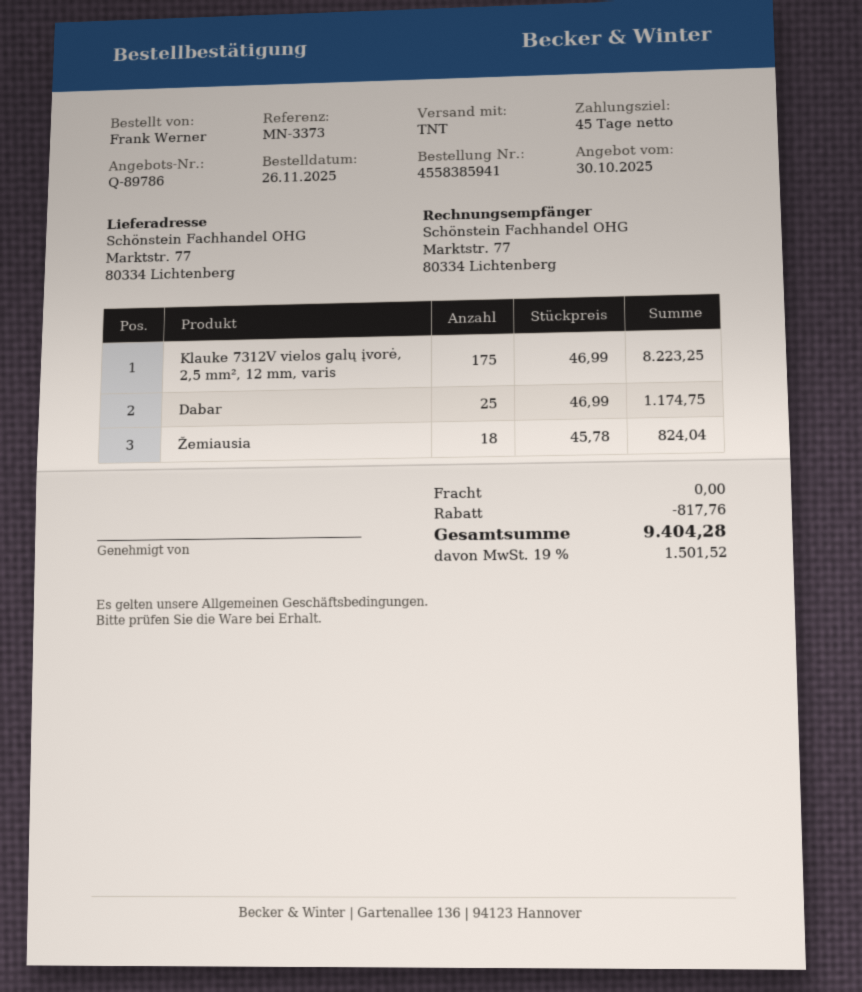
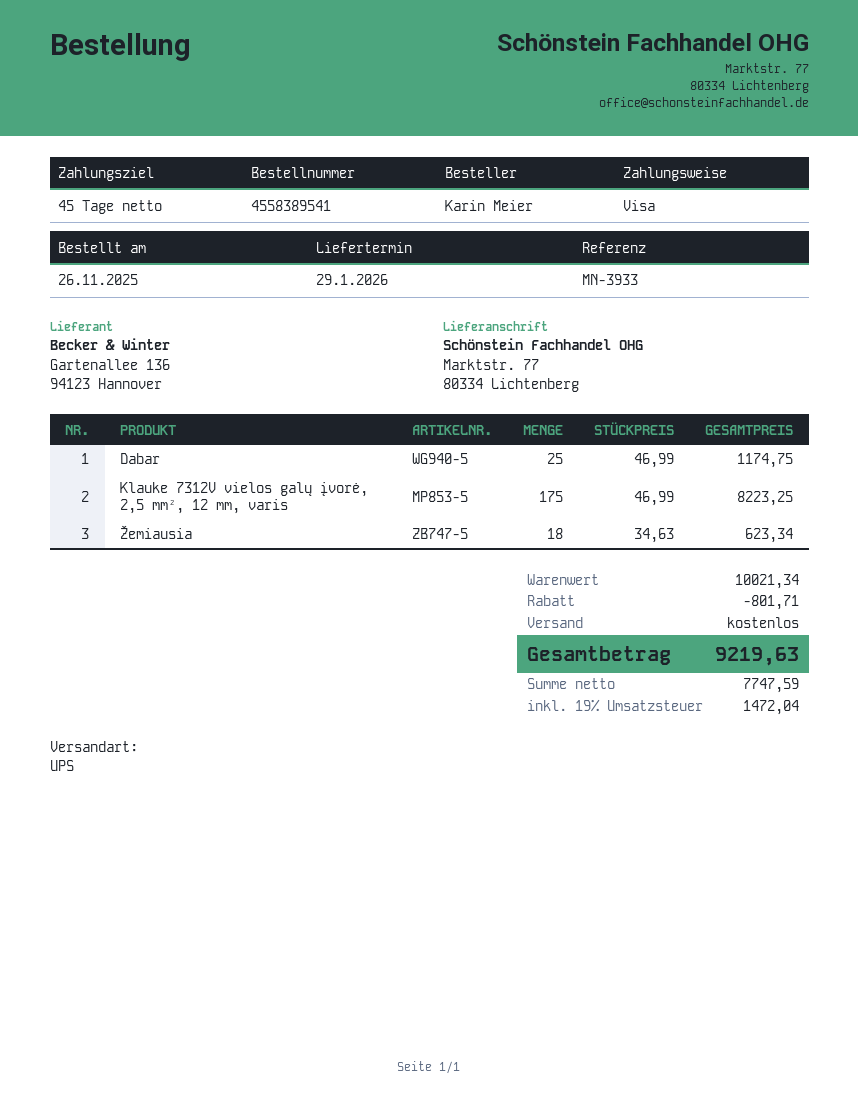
order number: 4558385941 -> 4558389541
reference: MN-3373 -> MN-3933
ordered by: Frank Werner -> Karin Meier
shipping method: TNT -> UPS
Žemiausia: 18 x 45.78 = 824.04 -> 18 x 34.63 = 623.34
discount: 817.76 -> 801.71
tax: 19% = 1501.52 -> 19% = 1472.04
total: 9404.28 -> 9219.63

